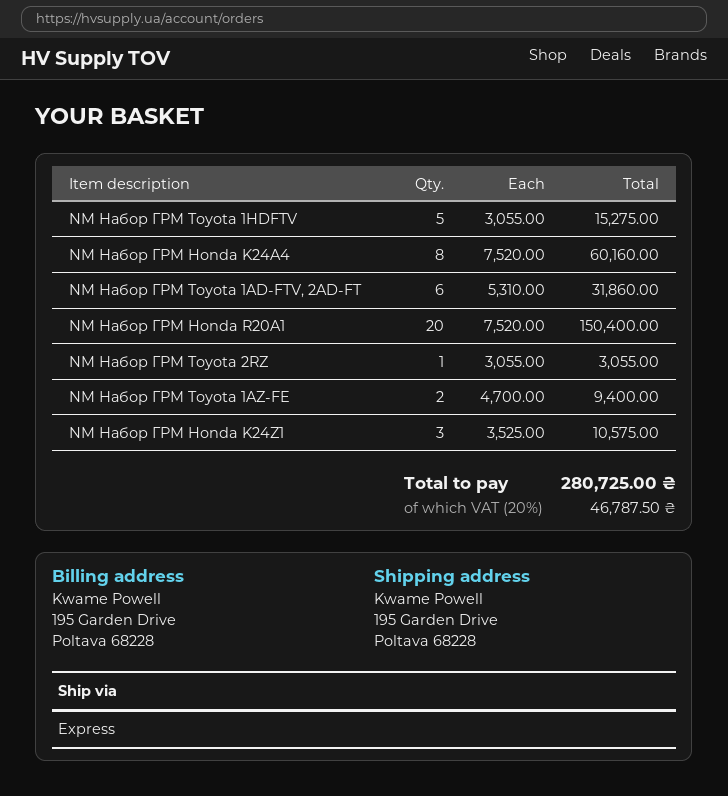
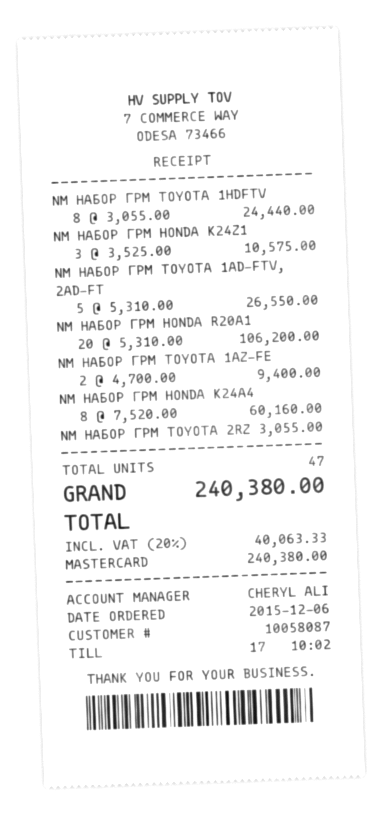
NM Набор ГРМ Toyota 1HDFTV: 5 x 3055.00 = 15275.00 -> 8 x 3055.00 = 24440.00
NM Набор ГРМ Toyota 1AD-FTV, 2AD-FT: 6 x 5310.00 = 31860.00 -> 5 x 5310.00 = 26550.00
NM Набор ГРМ Honda R20A1: 20 x 7520.00 = 150400.00 -> 20 x 5310.00 = 106200.00
tax: 20% = 46787.50 -> 20% = 40063.33
total: 280725.00 -> 240380.00

